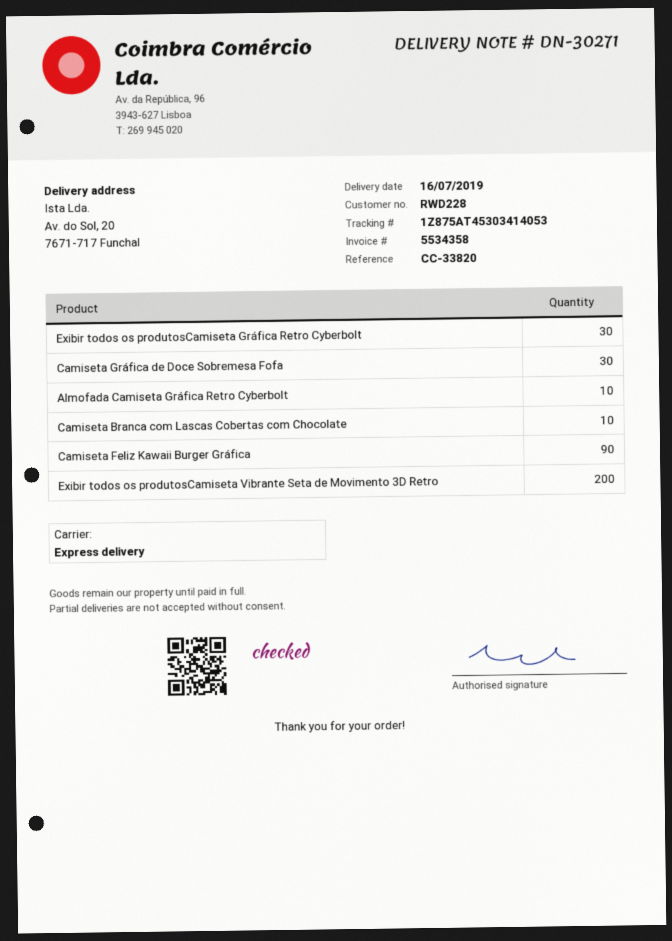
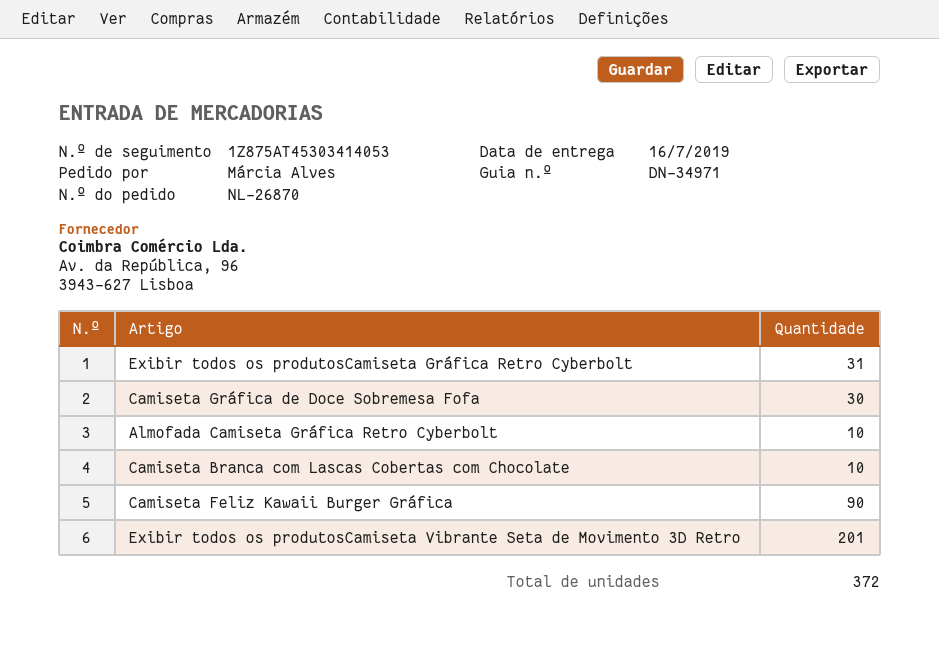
delivery note number: DN-30271 -> DN-34971
Exibir todos os produtosCamiseta Gráfica Retro Cyberbolt: 30 -> 31
Exibir todos os produtosCamiseta Vibrante Seta de Movimento 3D Retro: 200 -> 201

